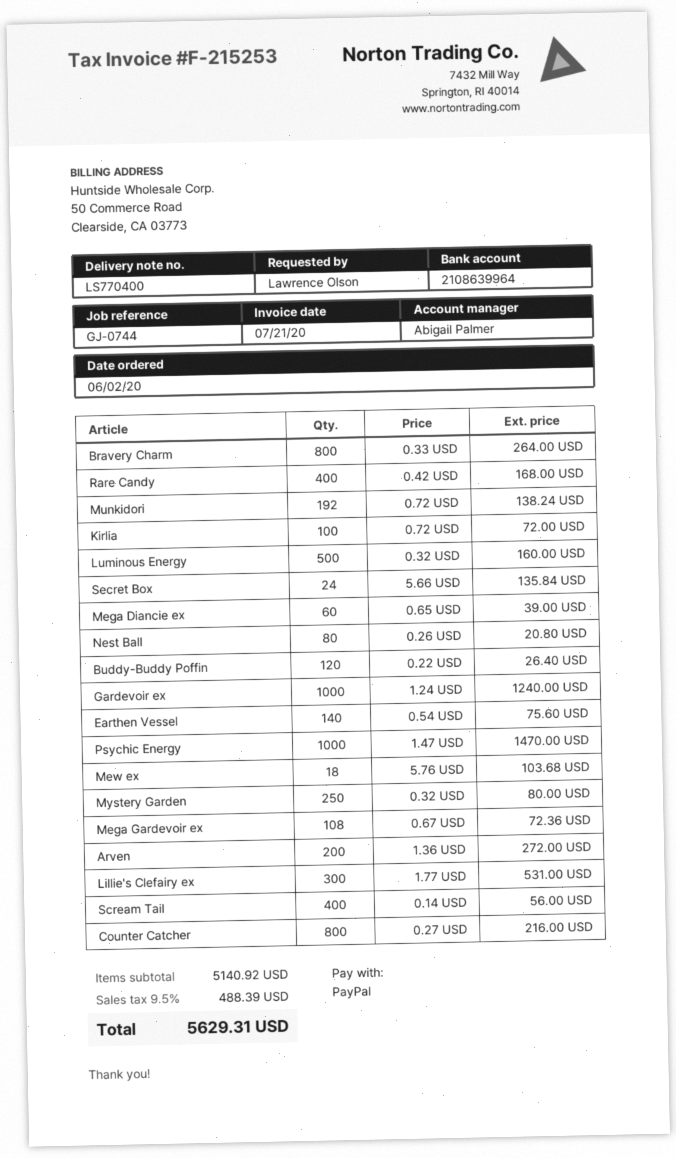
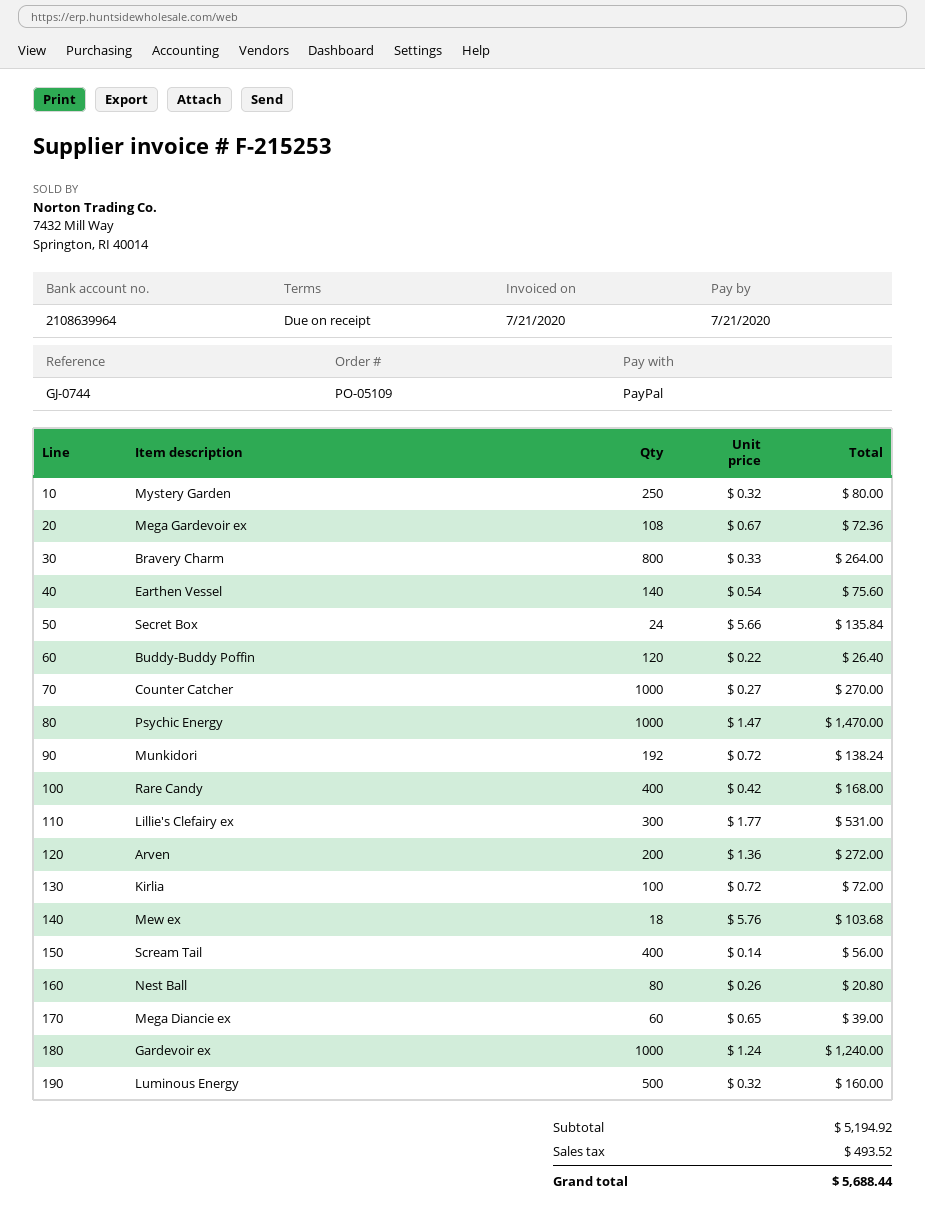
Counter Catcher: 800 x 0.27 = 216.00 -> 1000 x 0.27 = 270.00
subtotal: 5140.92 -> 5194.92
tax: 488.39 -> 493.52
total: 5629.31 -> 5688.44

